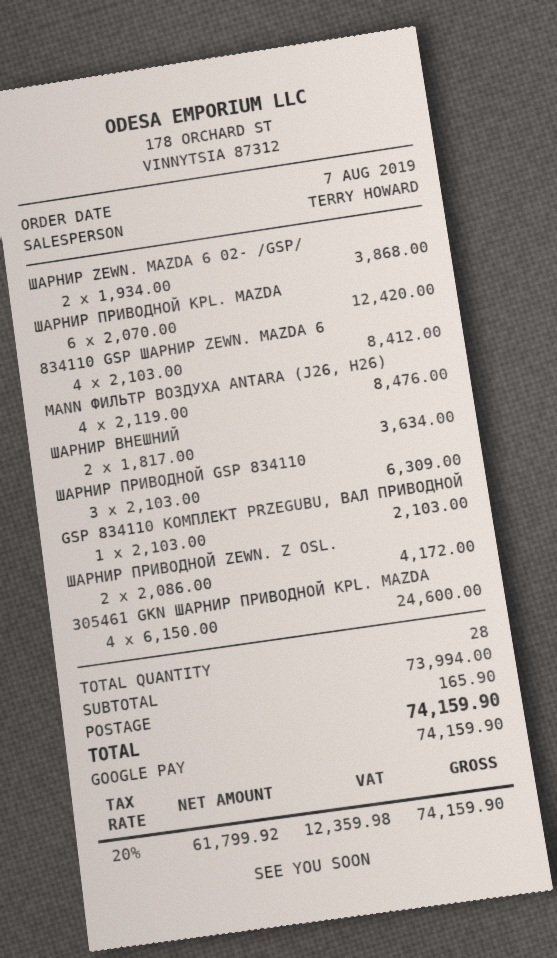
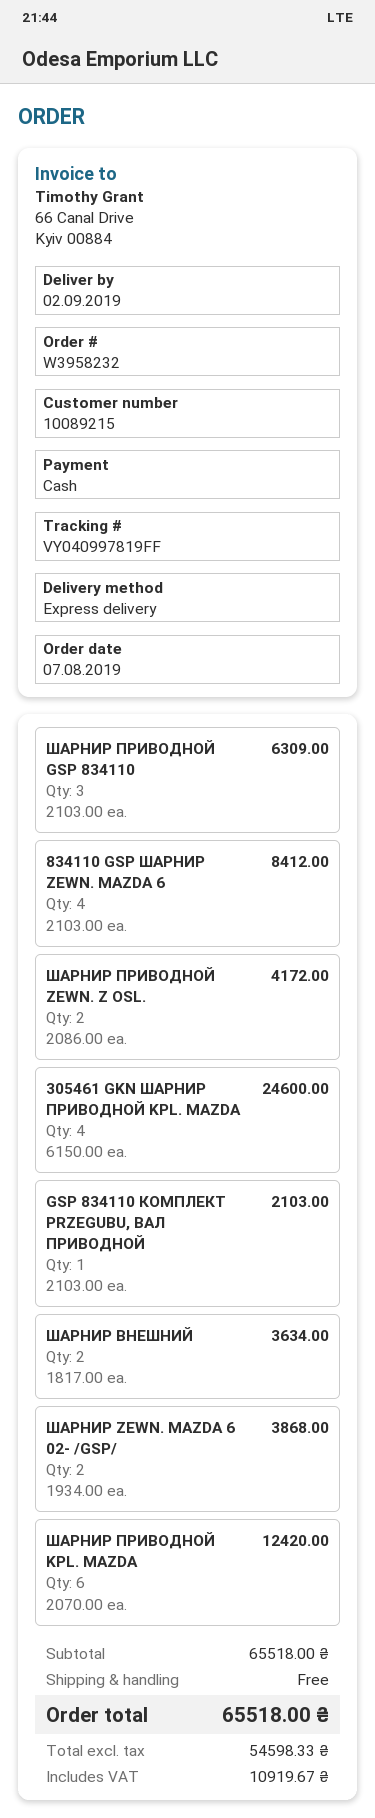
payment method: Google Pay -> cash
MANN ФИЛЬТР ВОЗДУХА ANTARA (J26, H26): 4 x 2119.00 = 8476.00 -> none
subtotal: 73994.00 -> 65518.00
shipping: 165.90 -> 0.00
net: 61799.92 -> 54598.33
tax: 12359.98 -> 10919.67
total: 74159.90 -> 65518.00

